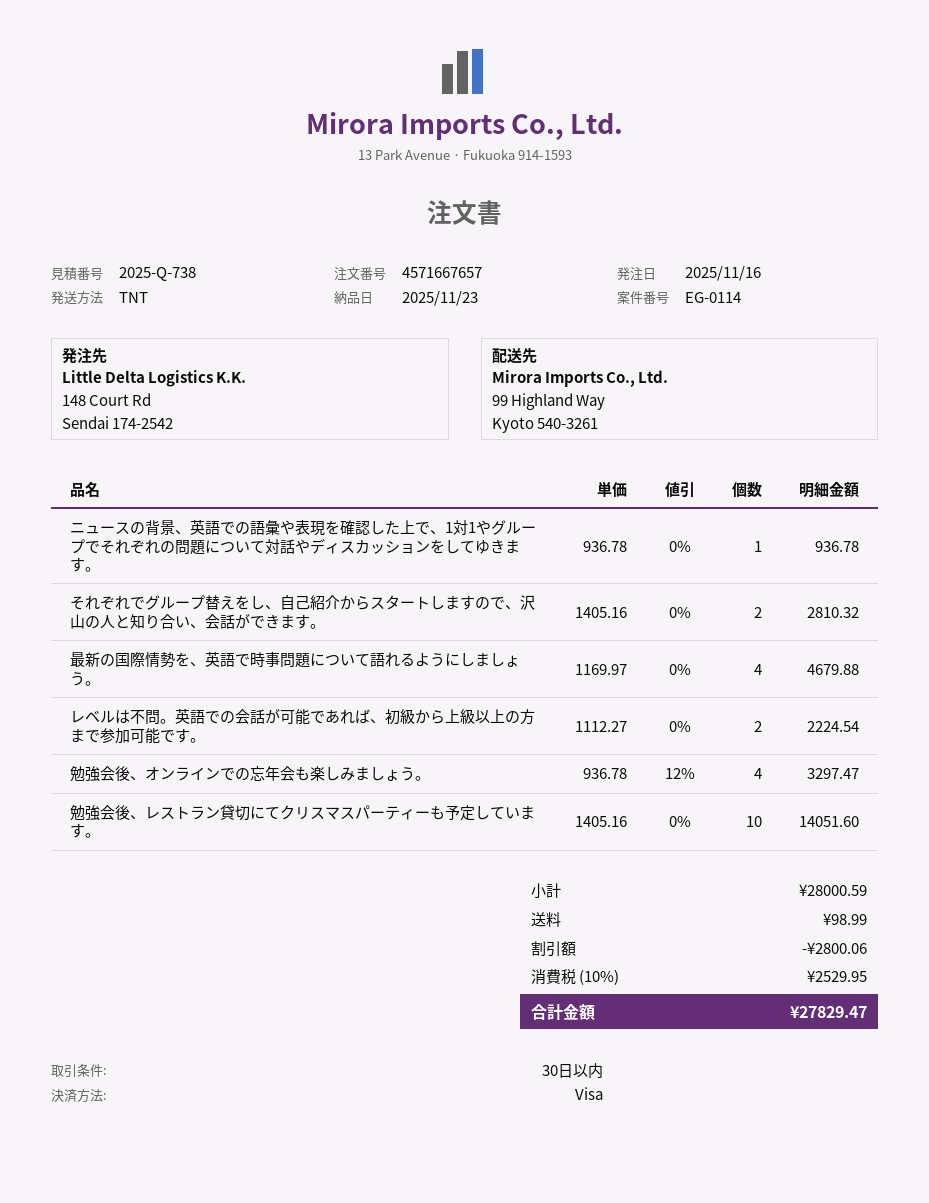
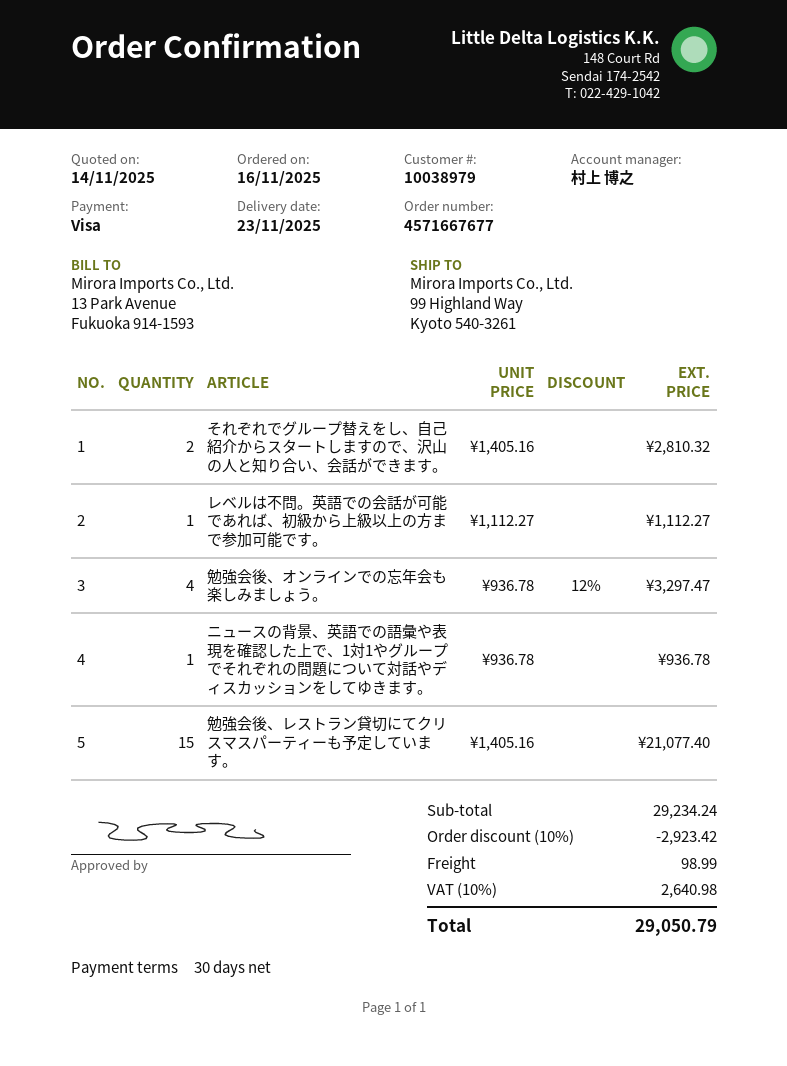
order number: 4571667657 -> 4571667677
最新の国際情勢を、英語で時事問題について語れるようにしましょう。: 4 x 1169.97 = 4679.88 -> none
レベルは不問。英語での会話が可能であれば、初級から上級以上の方まで参加可能です。: 2 x 1112.27 = 2224.54 -> 1 x 1112.27 = 1112.27
勉強会後、レストラン貸切にてクリスマスパーティーも予定しています。: 10 x 1405.16 = 14051.60 -> 15 x 1405.16 = 21077.40
subtotal: 28000.59 -> 29234.24
discount: 2800.06 -> 2923.42
tax: 10% = 2529.95 -> 10% = 2640.98
total: 27829.47 -> 29050.79

